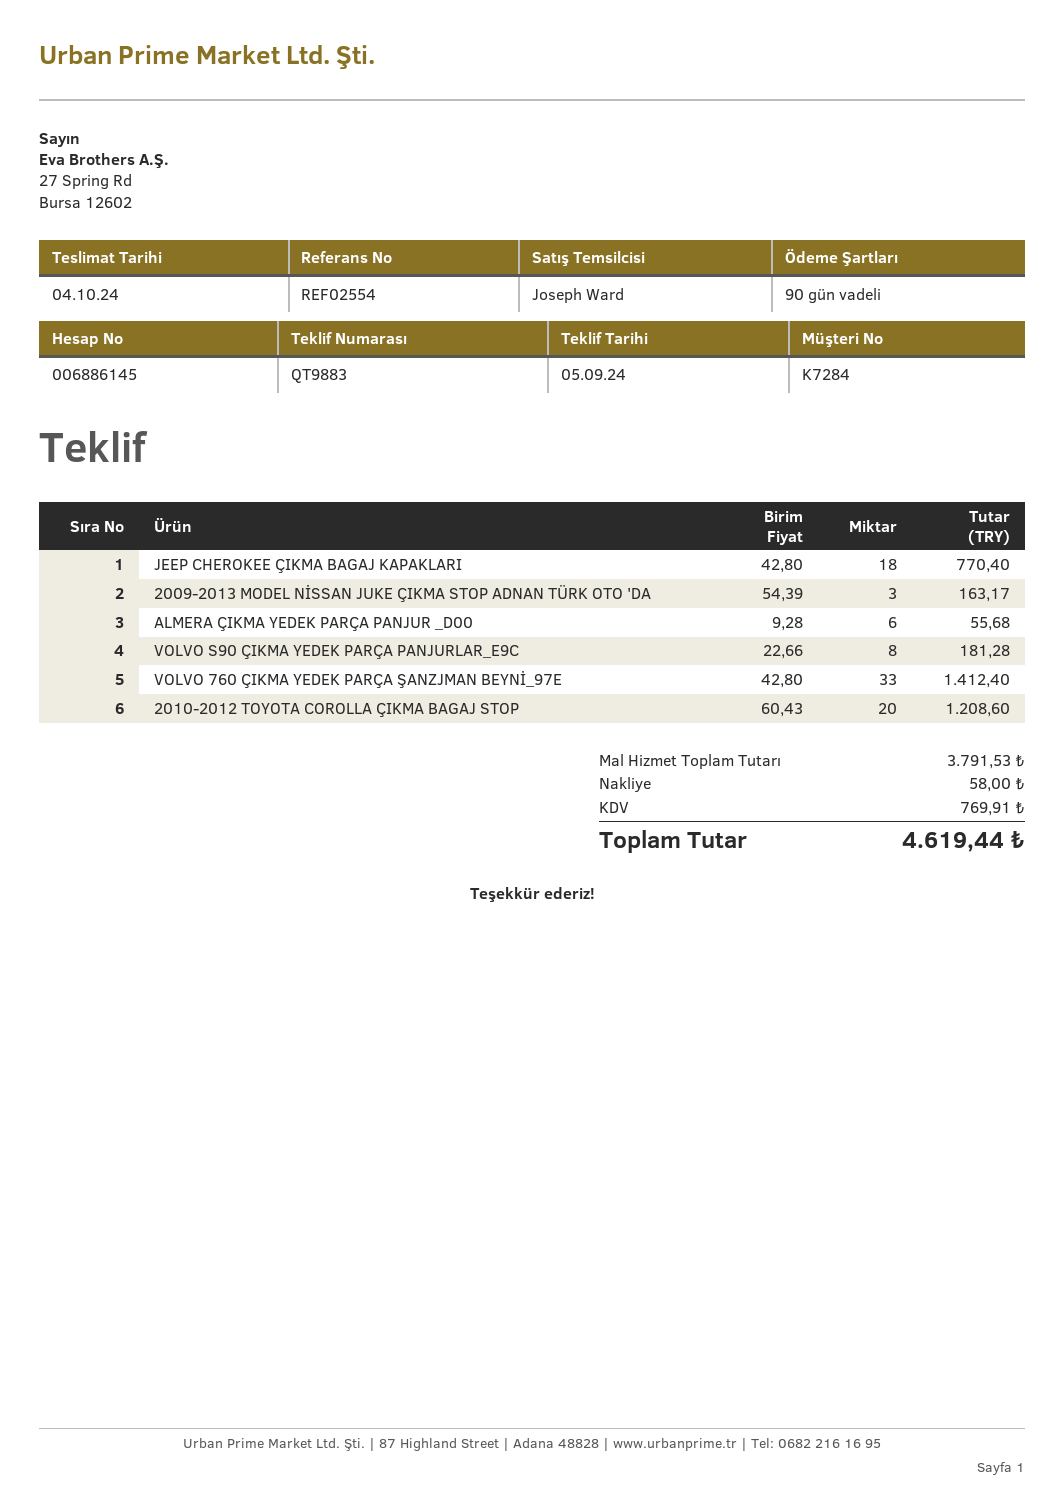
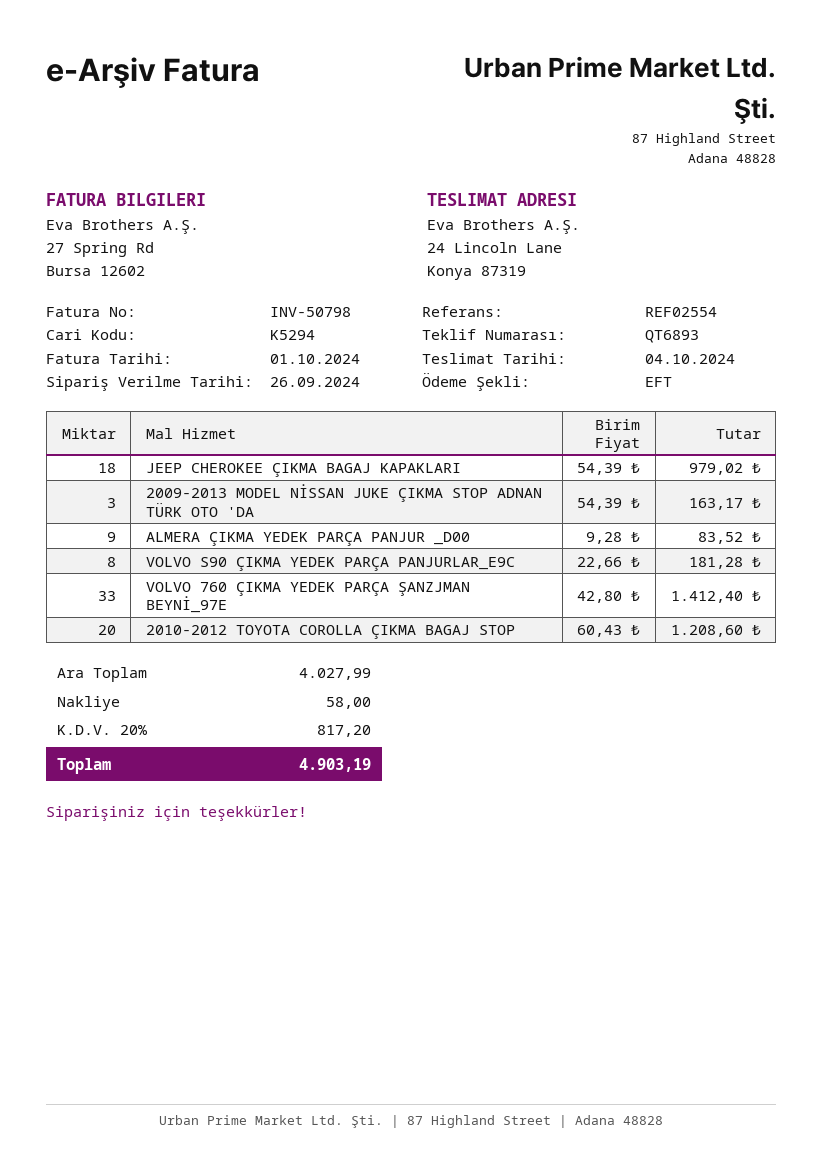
quote number: QT9883 -> QT6893
customer number: K7284 -> K5294
JEEP CHEROKEE ÇIKMA BAGAJ KAPAKLARI: 18 x 42.80 = 770.40 -> 18 x 54.39 = 979.02
ALMERA ÇIKMA YEDEK PARÇA PANJUR _D00: 6 x 9.28 = 55.68 -> 9 x 9.28 = 83.52
subtotal: 3791.53 -> 4027.99
tax: 769.91 -> 817.20
total: 4619.44 -> 4903.19

